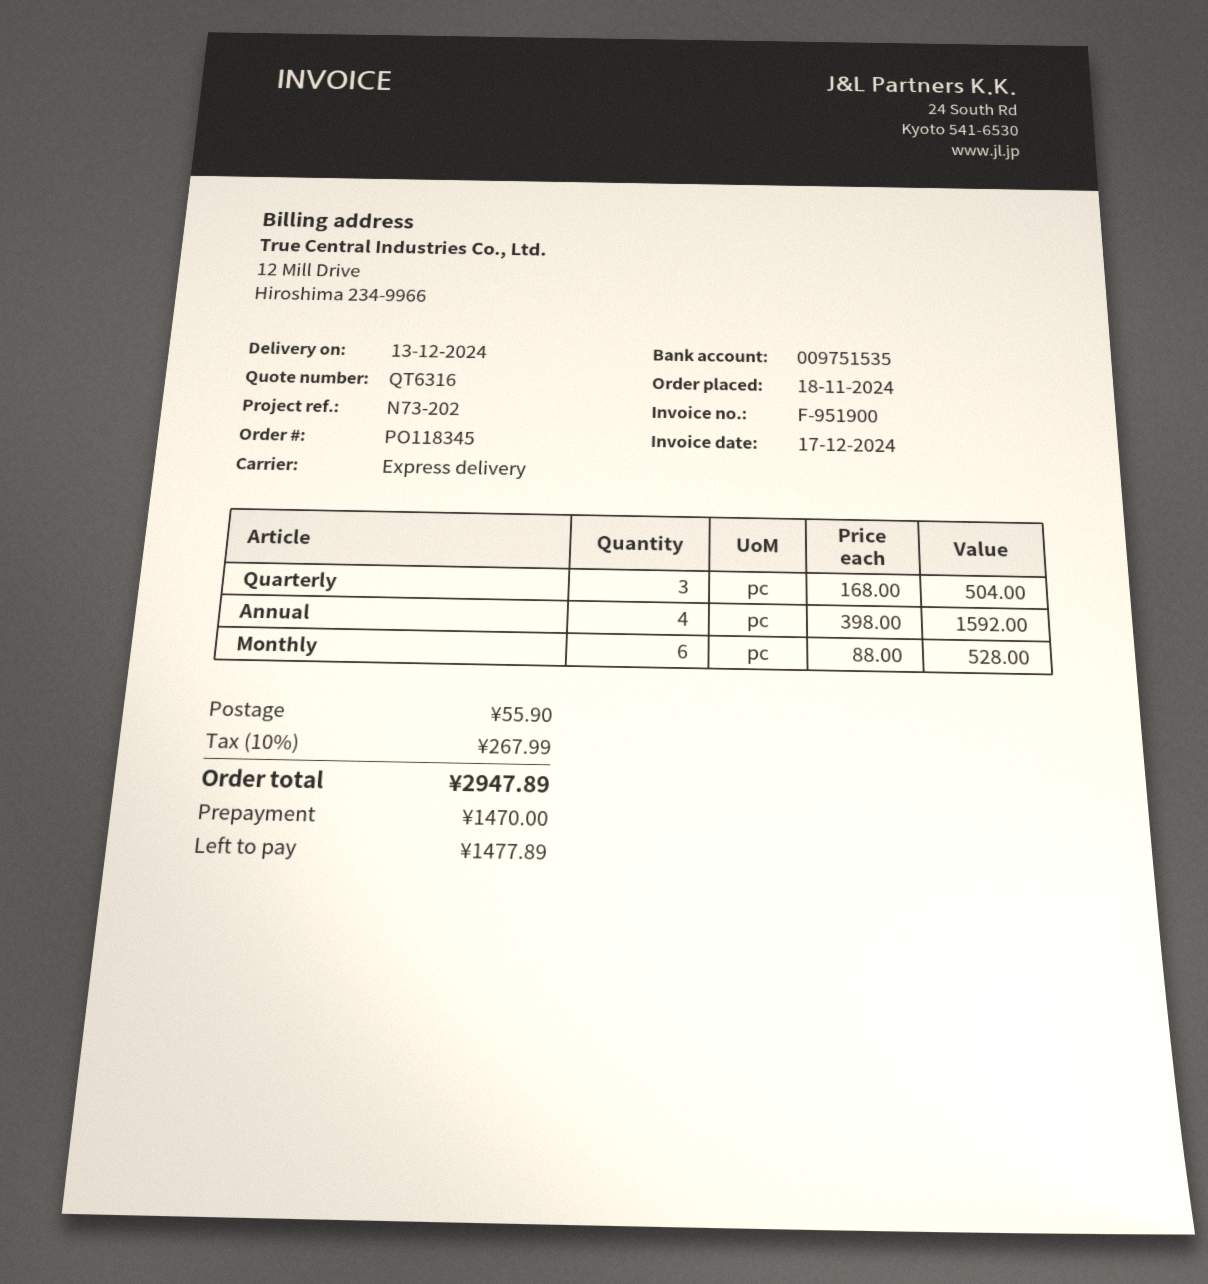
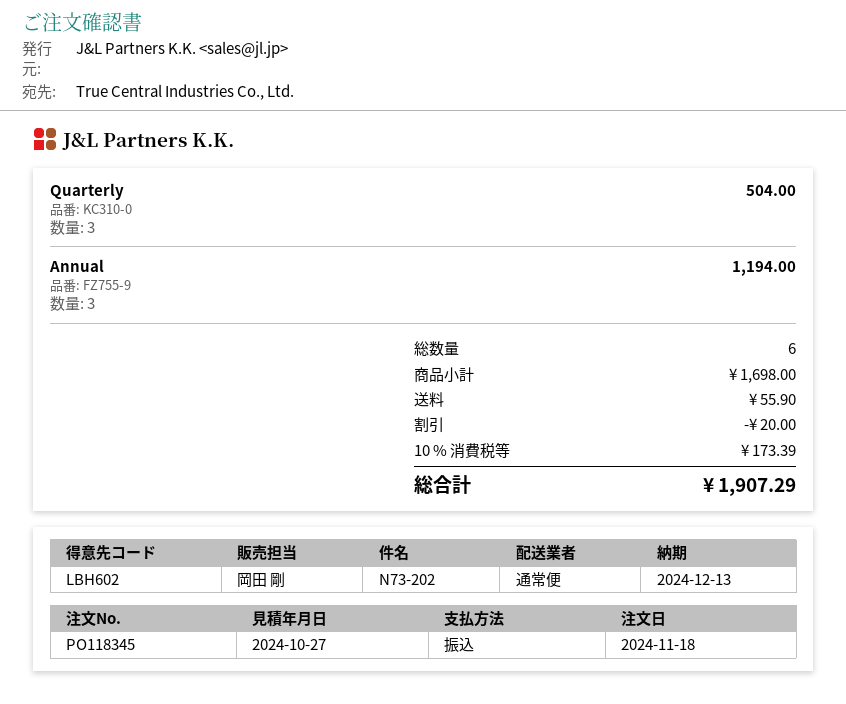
shipping method: express -> standard
Annual: 4 for 1592.00 -> 3 for 1194.00
Monthly: 6 for 528.00 -> none
discount: none -> 20.00
tax: 10% = 267.99 -> 10% = 173.39
total: 2947.89 -> 1907.29

